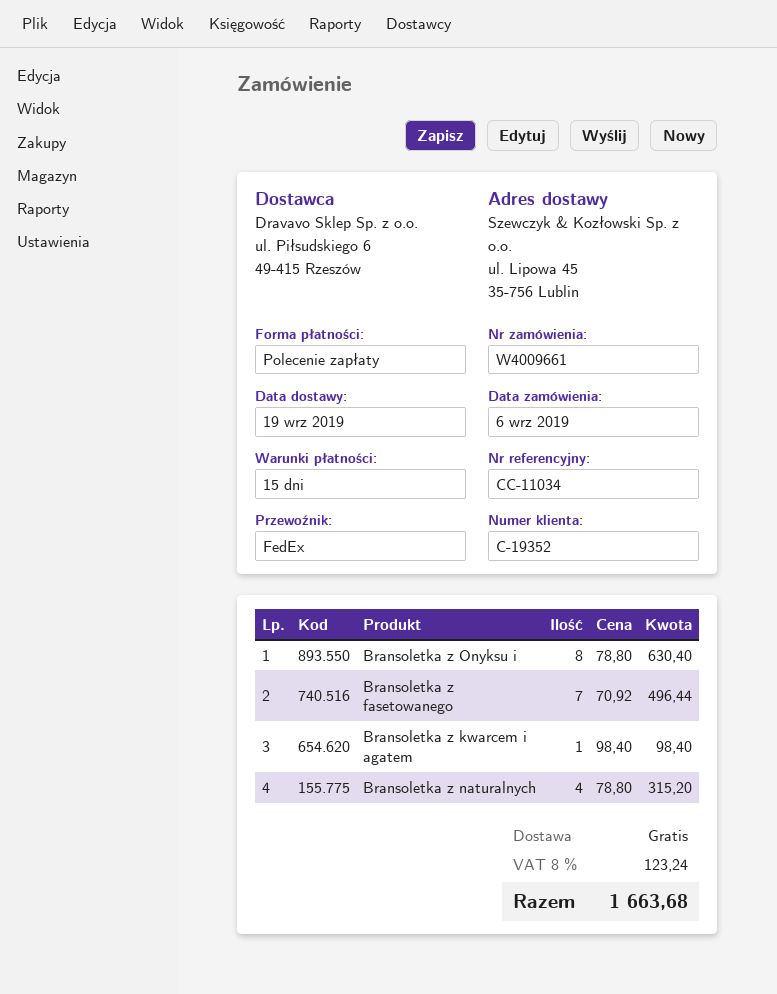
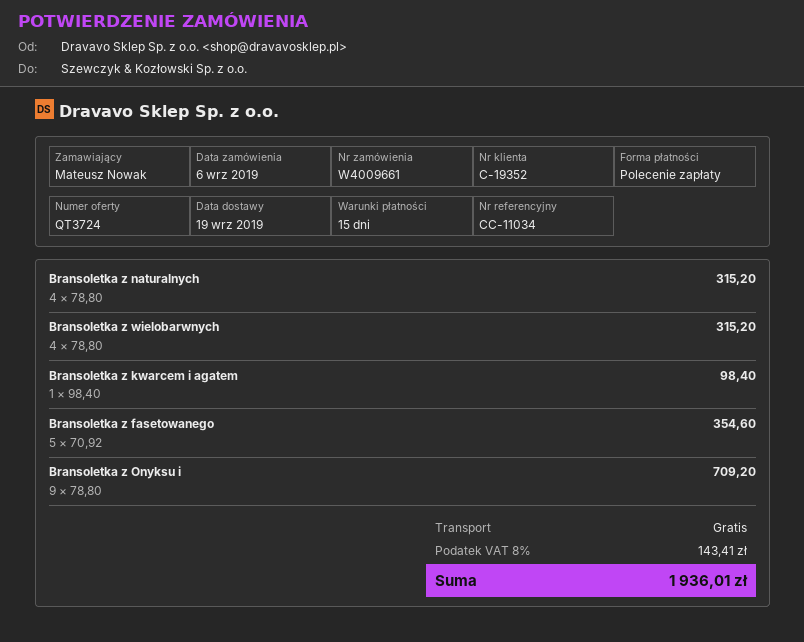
Bransoletka z Onyksu i: 8 x 78.80 = 630.40 -> 9 x 78.80 = 709.20
Bransoletka z fasetowanego: 7 x 70.92 = 496.44 -> 5 x 70.92 = 354.60
Bransoletka z wielobarwnych: none -> 4 x 78.80 = 315.20
tax: 8% = 123.24 -> 8% = 143.41
total: 1663.68 -> 1936.01

